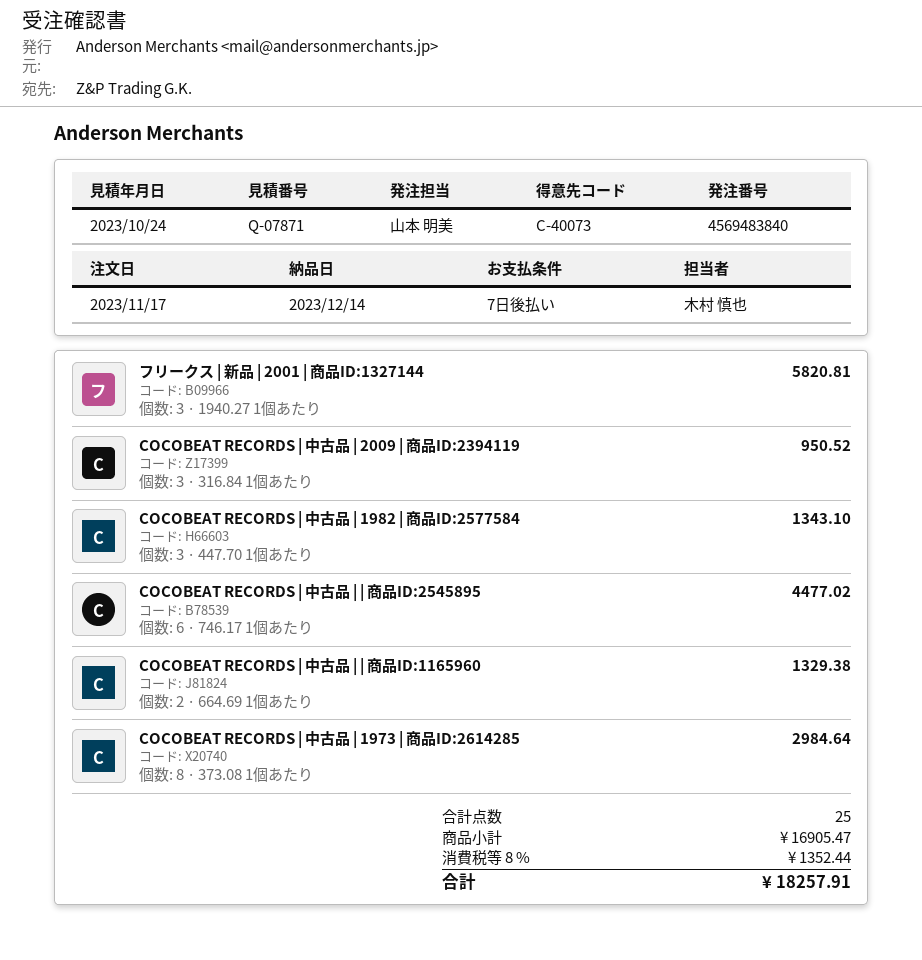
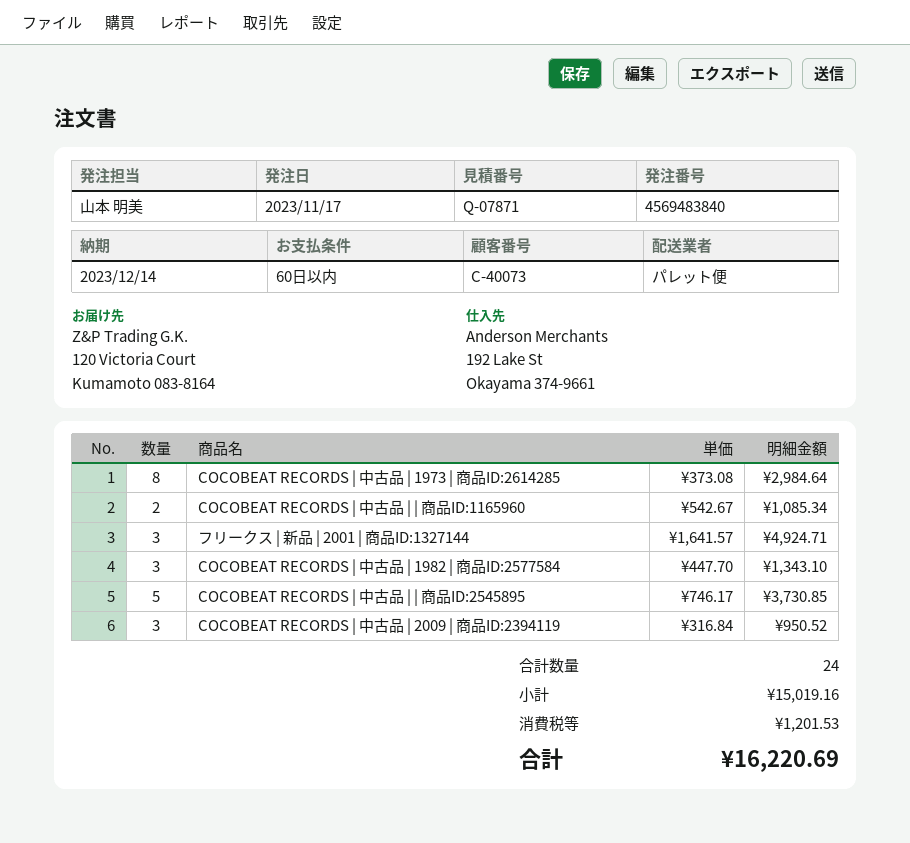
payment terms: 7 days -> 60 days
フリークス | 新品 | 2001 | 商品ID:1327144: 3 x 1940.27 = 5820.81 -> 3 x 1641.57 = 4924.71
COCOBEAT RECORDS | 中古品 | | 商品ID:2545895: 6 x 746.17 = 4477.02 -> 5 x 746.17 = 3730.85
COCOBEAT RECORDS | 中古品 | | 商品ID:1165960: 2 x 664.69 = 1329.38 -> 2 x 542.67 = 1085.34
total quantity: 25 -> 24
subtotal: 16905.47 -> 15019.16
tax: 1352.44 -> 1201.53
total: 18257.91 -> 16220.69

